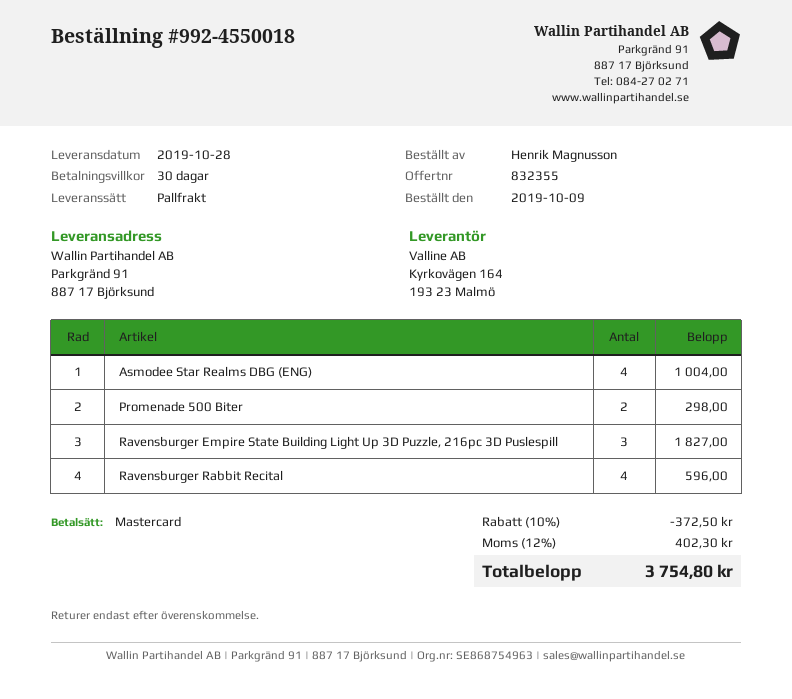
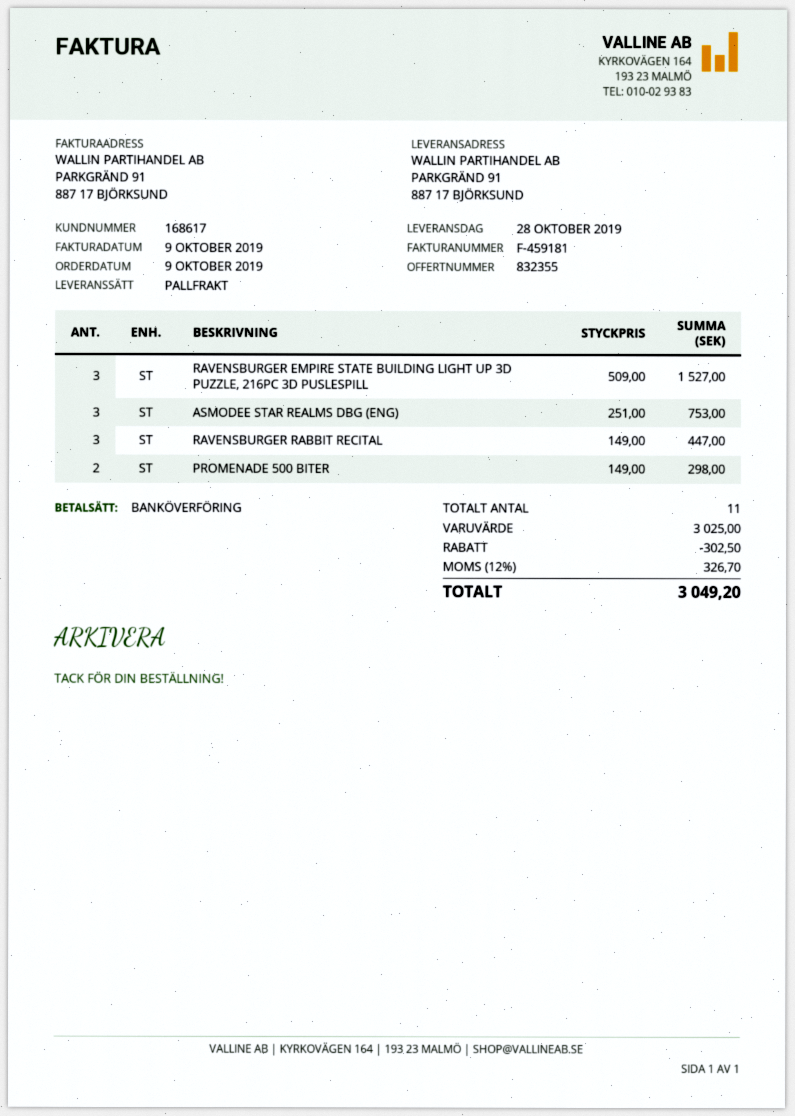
payment method: Mastercard -> bank transfer
Asmodee Star Realms DBG (ENG): 4 for 1004.00 -> 3 for 753.00
Ravensburger Empire State Building Light Up 3D Puzzle, 216pc 3D Puslespill: 3 for 1827.00 -> 3 for 1527.00
Ravensburger Rabbit Recital: 4 for 596.00 -> 3 for 447.00
discount: 372.50 -> 302.50
tax: 12% = 402.30 -> 12% = 326.70
total: 3754.80 -> 3049.20

